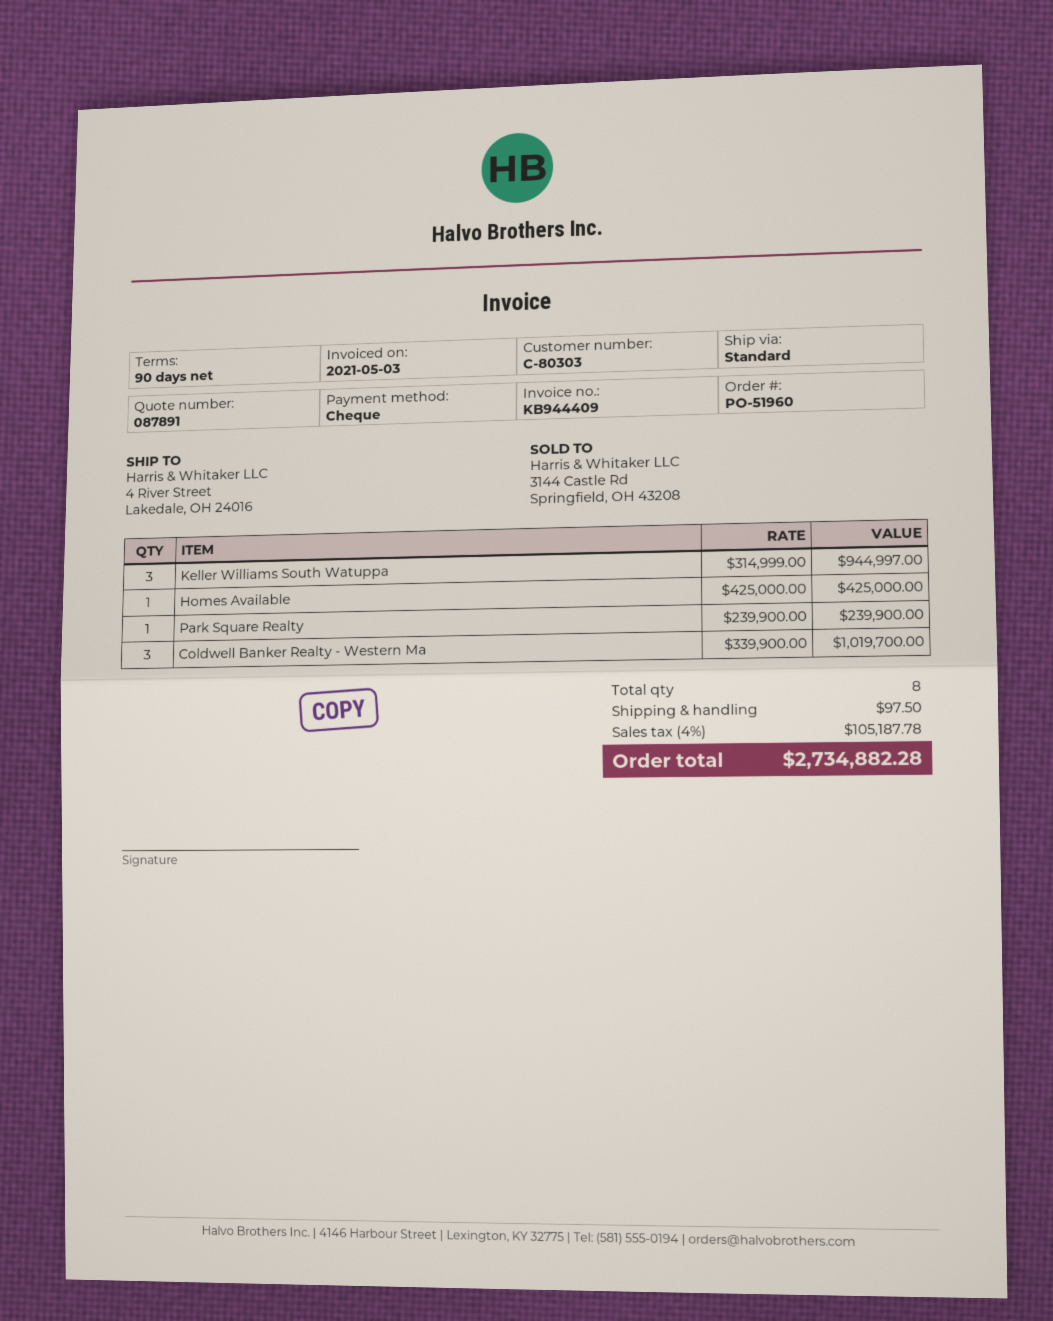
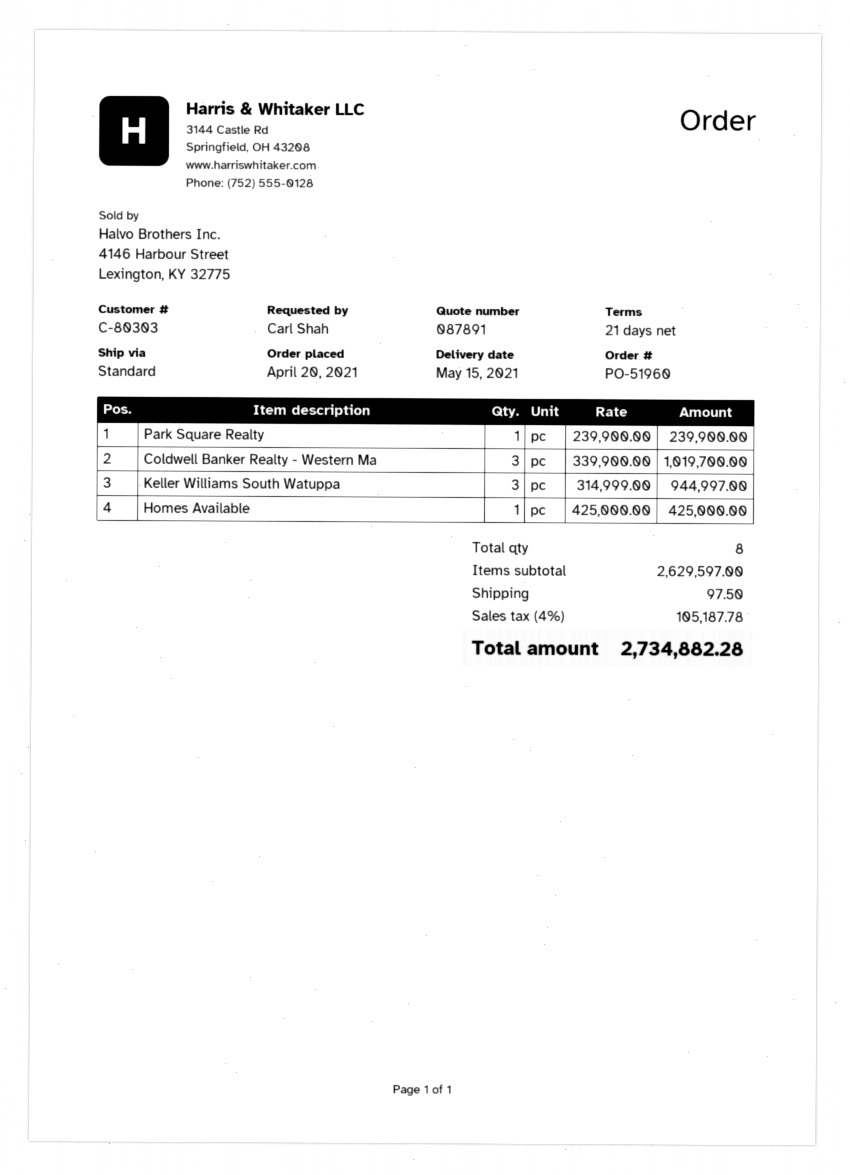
payment terms: 90 days -> 21 days

